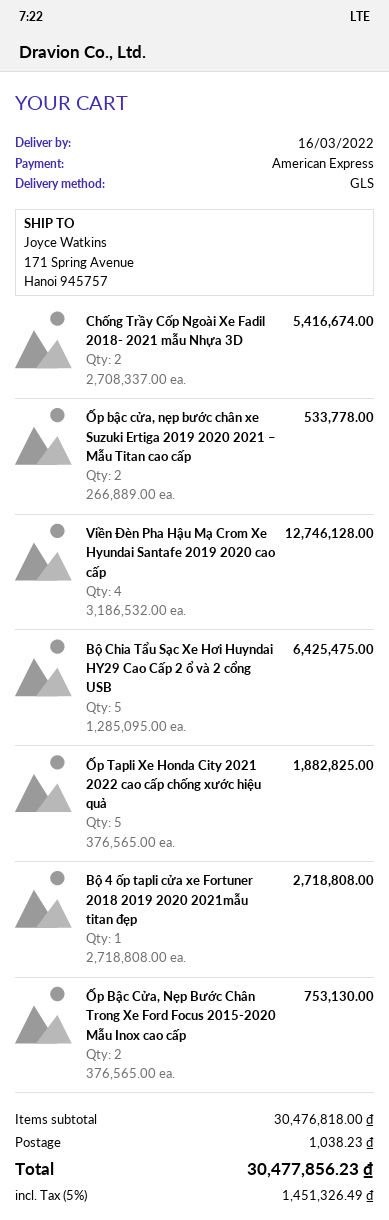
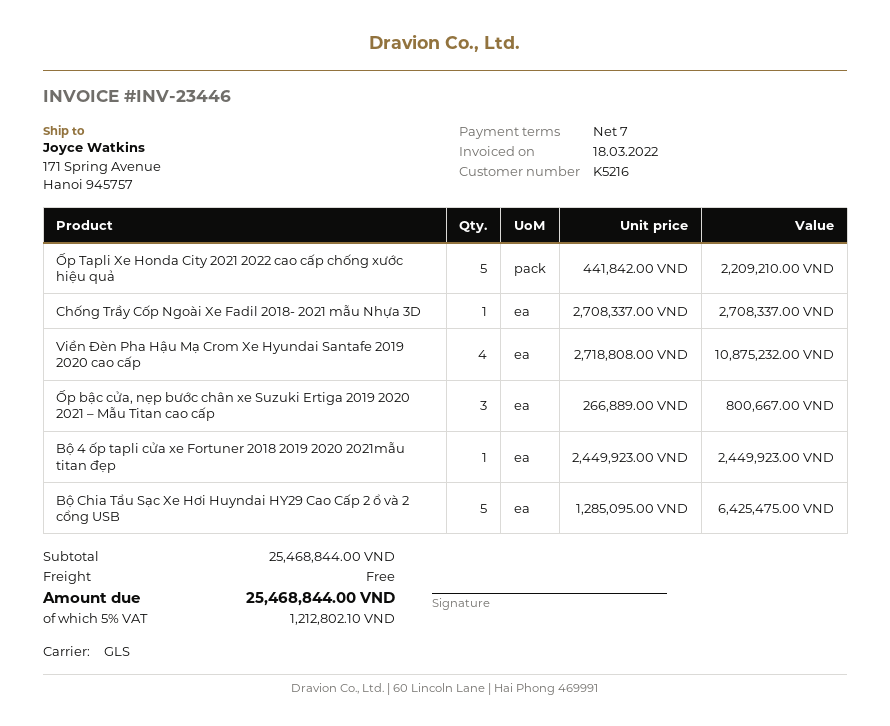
Chống Trầy Cốp Ngoài Xe Fadil 2018- 2021 mẫu Nhựa 3D: 2 x 2708337.00 = 5416674.00 -> 1 x 2708337.00 = 2708337.00
Ốp bậc cửa, nẹp bước chân xe Suzuki Ertiga 2019 2020 2021 – Mẫu Titan cao cấp: 2 x 266889.00 = 533778.00 -> 3 x 266889.00 = 800667.00
Viền Đèn Pha Hậu Mạ Crom Xe Hyundai Santafe 2019 2020 cao cấp: 4 x 3186532.00 = 12746128.00 -> 4 x 2718808.00 = 10875232.00
Ốp Tapli Xe Honda City 2021 2022 cao cấp chống xước hiệu quả: 5 x 376565.00 = 1882825.00 -> 5 x 441842.00 = 2209210.00
Bộ 4 ốp tapli cửa xe Fortuner 2018 2019 2020 2021mẫu titan đẹp: 1 x 2718808.00 = 2718808.00 -> 1 x 2449923.00 = 2449923.00
Ốp Bậc Cửa, Nẹp Bước Chân Trong Xe Ford Focus 2015-2020 Mẫu Inox cao cấp: 2 x 376565.00 = 753130.00 -> none
subtotal: 30476818.00 -> 25468844.00
shipping: 1038.23 -> 0.00
tax: 5% = 1451326.49 -> 5% = 1212802.10
total: 30477856.23 -> 25468844.00

